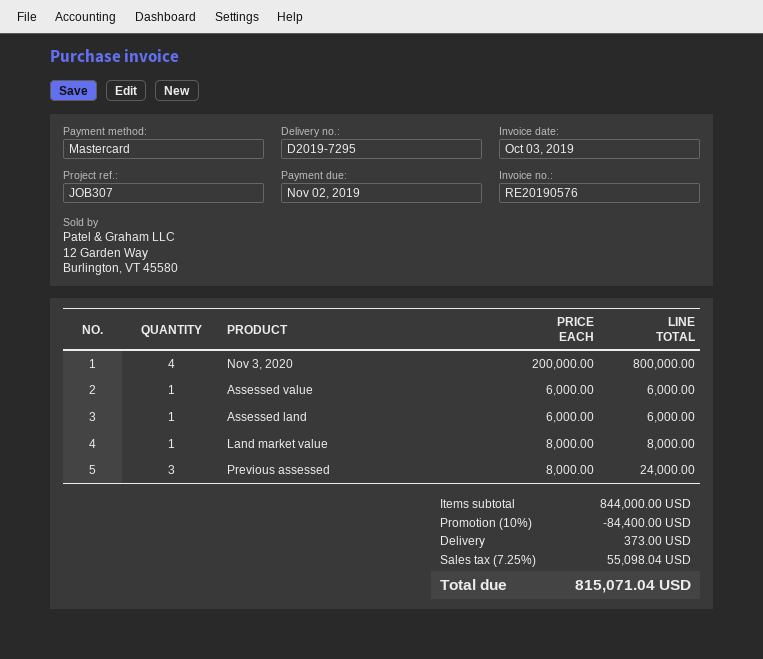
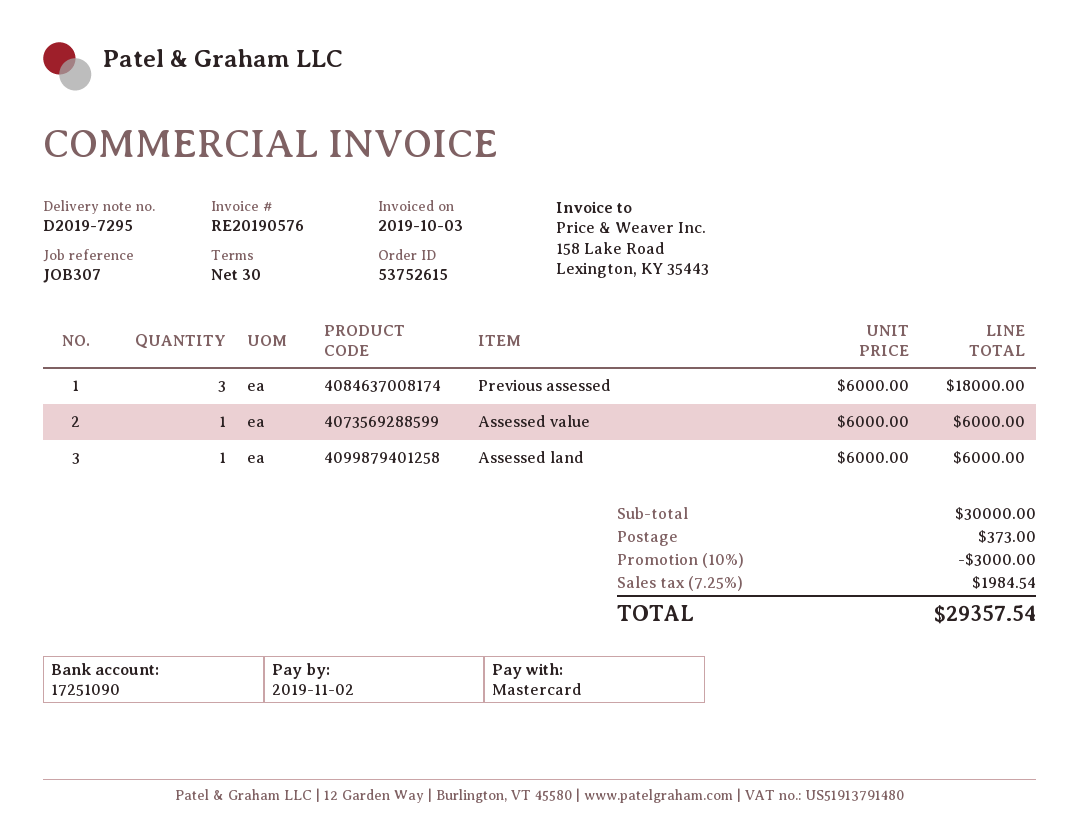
Nov 3, 2020: 4 x 200000.00 = 800000.00 -> none
Land market value: 1 x 8000.00 = 8000.00 -> none
Previous assessed: 3 x 8000.00 = 24000.00 -> 3 x 6000.00 = 18000.00
subtotal: 844000.00 -> 30000.00
discount: 10% = 84400.00 -> 10% = 3000.00
tax: 7.25% = 55098.04 -> 7.25% = 1984.54
total: 815071.04 -> 29357.54

